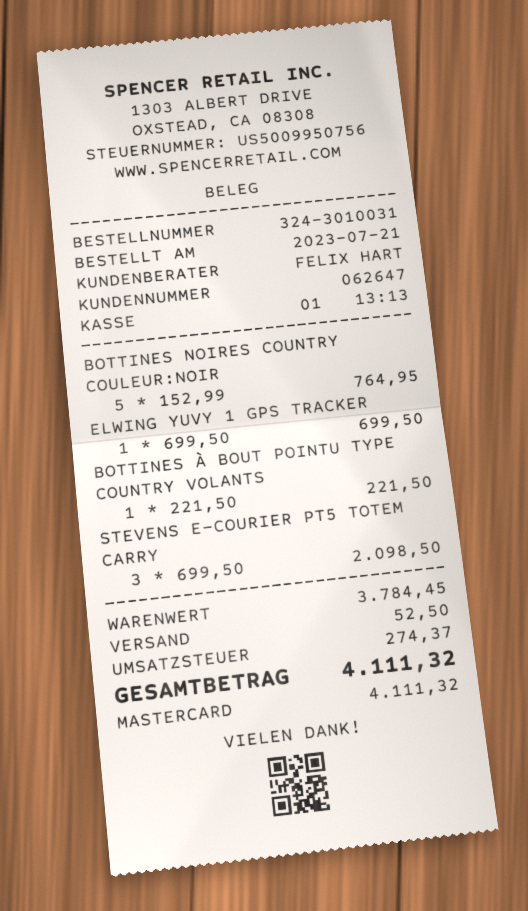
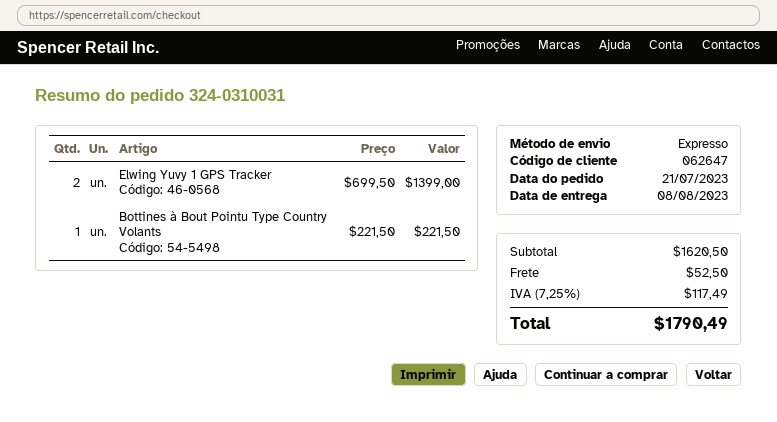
order number: 324-3010031 -> 324-0310031
BOTTINES NOIRES COUNTRY COULEUR:NOIR: 5 x 152.99 = 764.95 -> none
ELWING YUVY 1 GPS TRACKER: 1 x 699.50 = 699.50 -> 2 x 699.50 = 1399.00
STEVENS E-COURIER PT5 TOTEM CARRY: 3 x 699.50 = 2098.50 -> none
subtotal: 3784.45 -> 1620.50
tax: 274.37 -> 117.49
total: 4111.32 -> 1790.49

